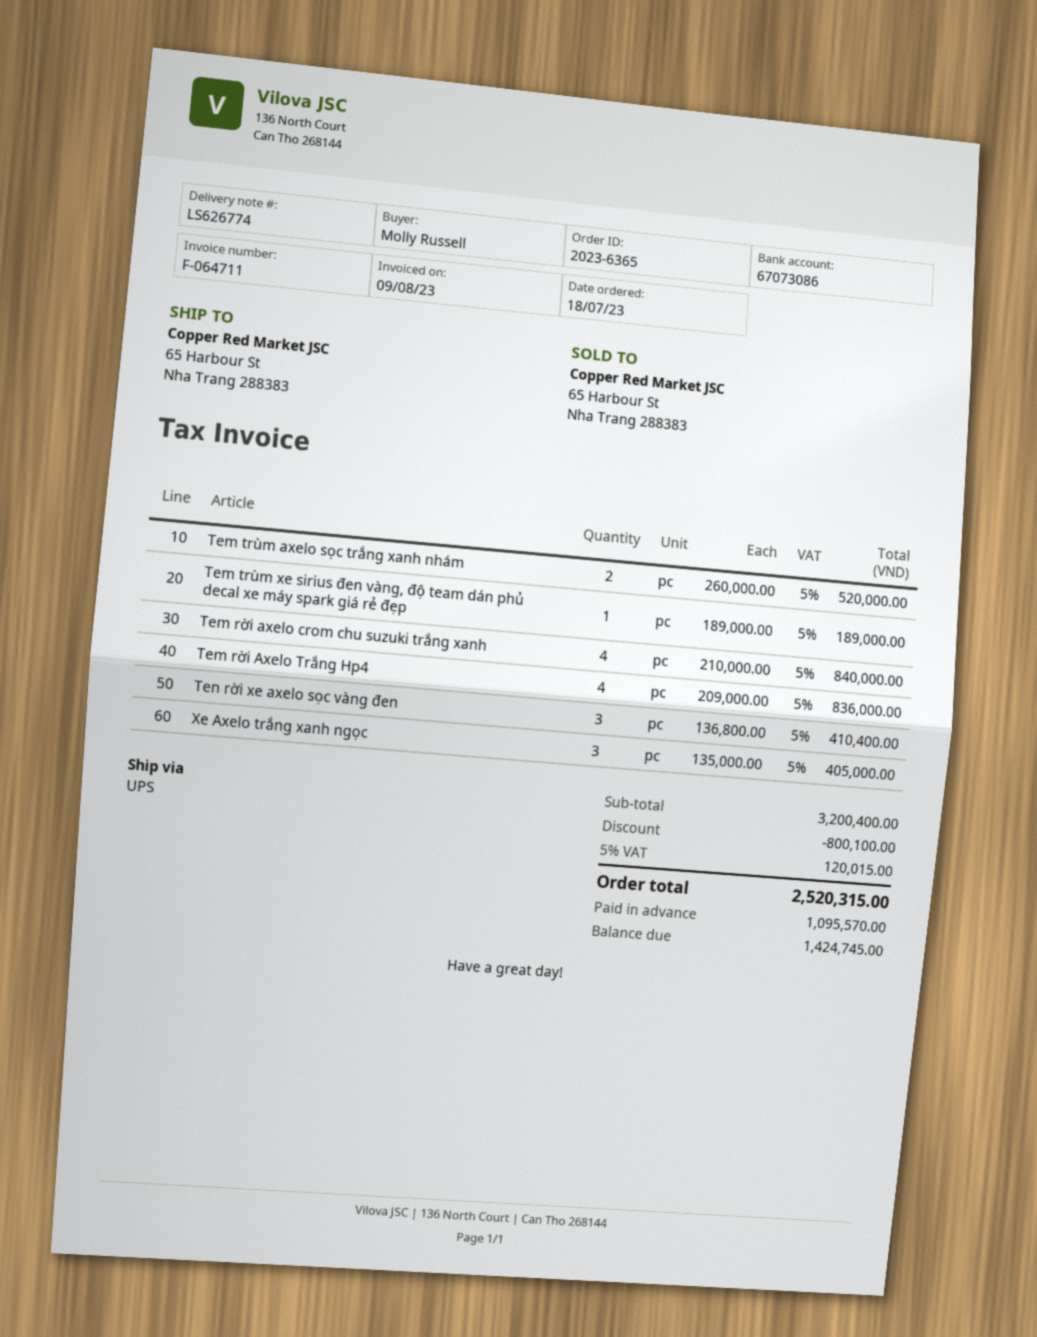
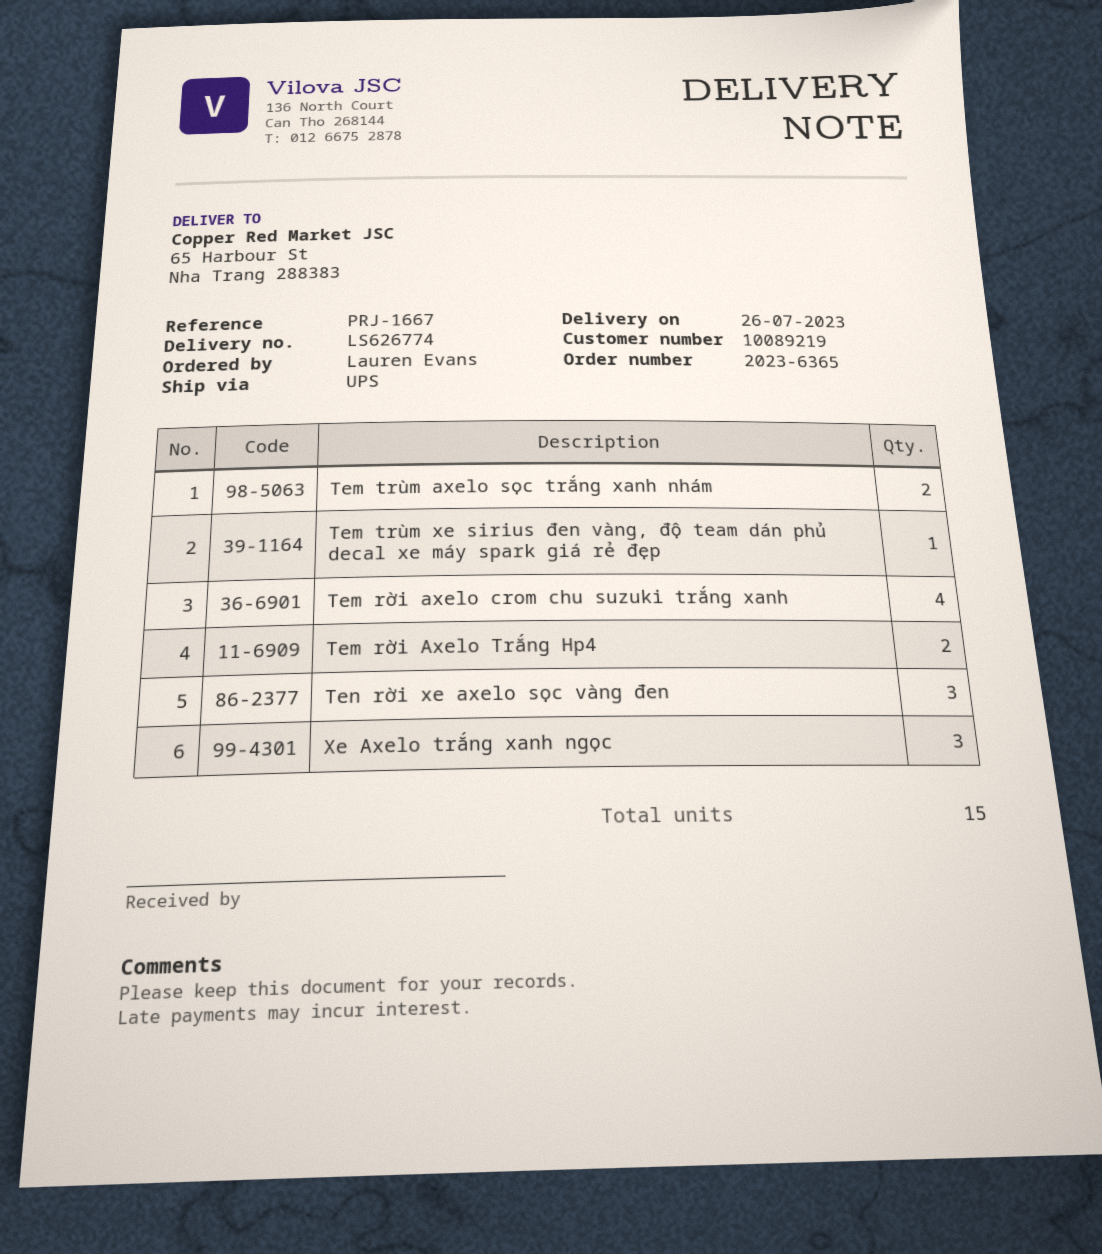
ordered by: Molly Russell -> Lauren Evans
Tem rời Axelo Trắng Hp4: 4 -> 2

